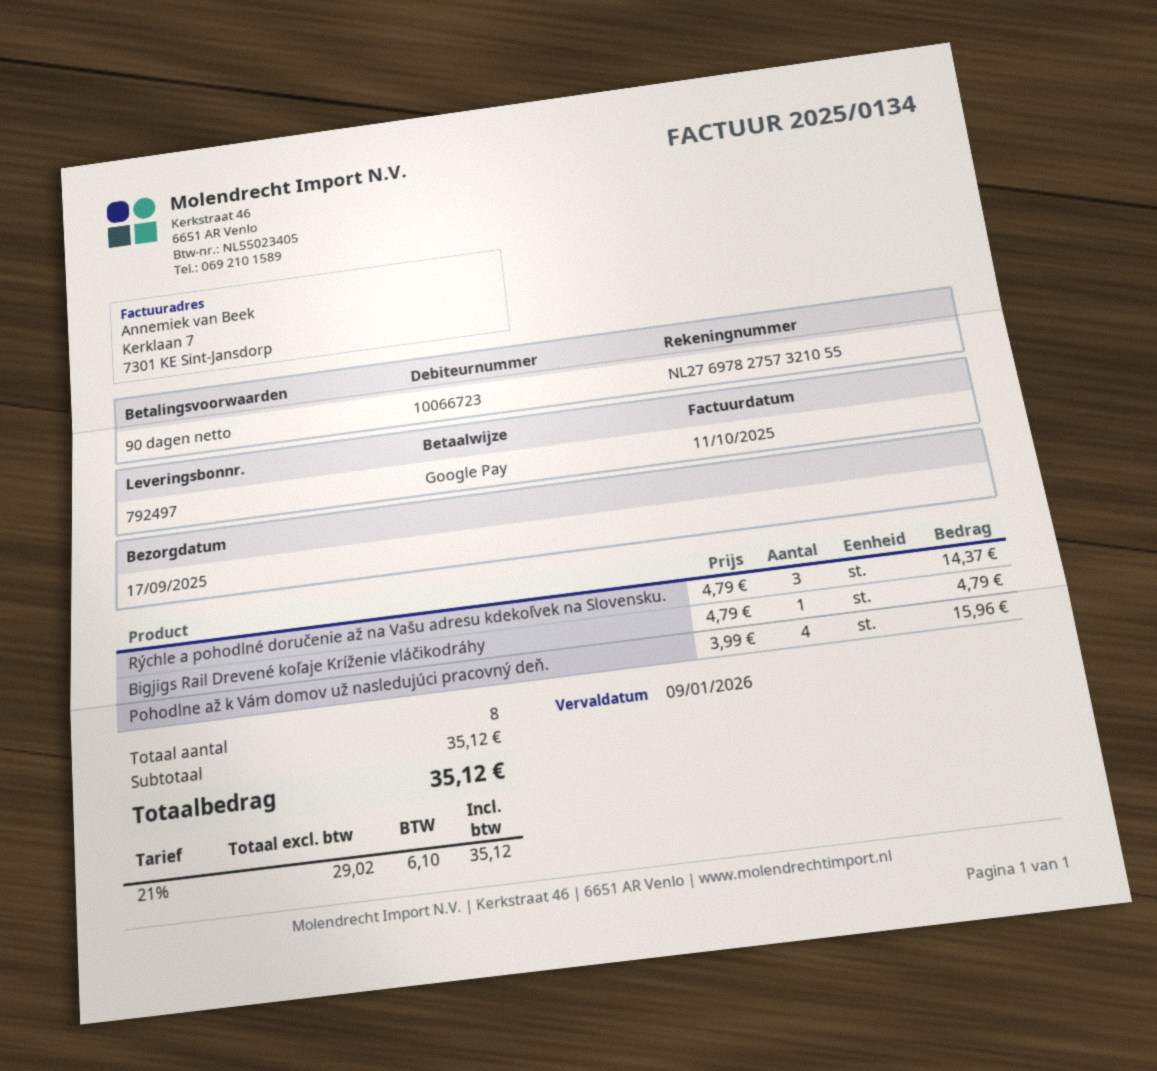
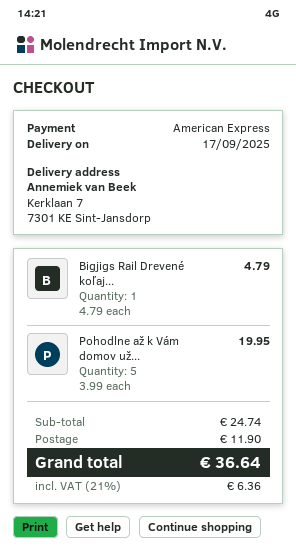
payment method: Google Pay -> American Express
Rýchle a pohodlné doručenie až na Vašu adresu kdekoľvek na Slovensku.: 3 x 4.79 = 14.37 -> none
Pohodlne až k Vám domov už nasledujúci pracovný deň.: 4 x 3.99 = 15.96 -> 5 x 3.99 = 19.95
subtotal: 35.12 -> 24.74
shipping: none -> 11.90
tax: 21% = 6.10 -> 21% = 6.36
total: 35.12 -> 36.64

